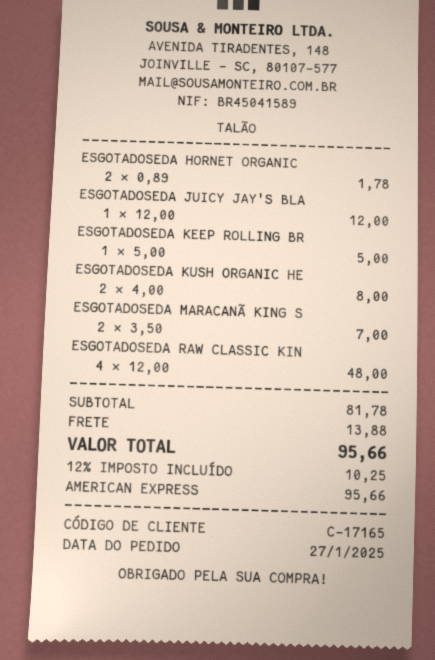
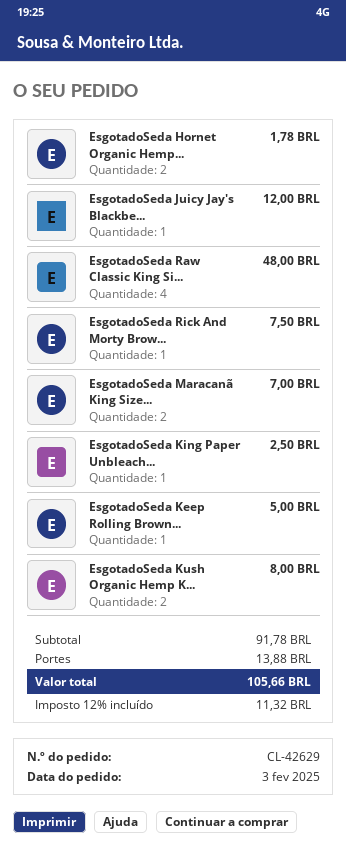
order date: 2025-01-27 -> 2025-02-03
EsgotadoSeda Rick And Morty Brow...: none -> 1 for 7.50
EsgotadoSeda King Paper Unbleach...: none -> 1 for 2.50
subtotal: 81.78 -> 91.78
tax: 12% = 10.25 -> 12% = 11.32
total: 95.66 -> 105.66

